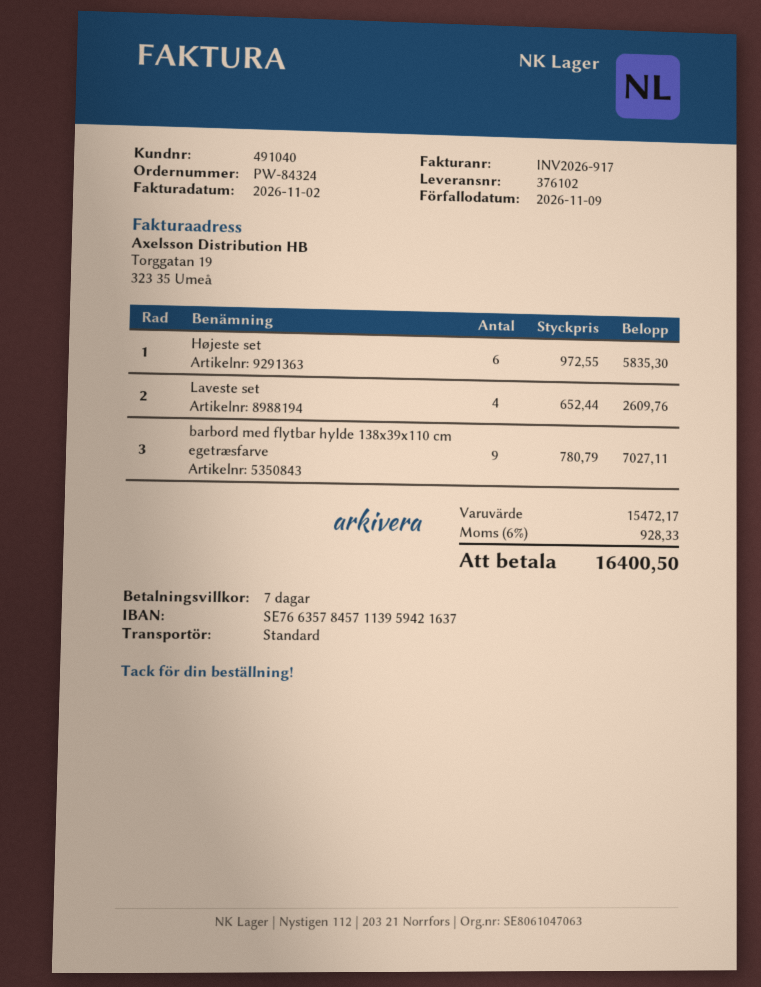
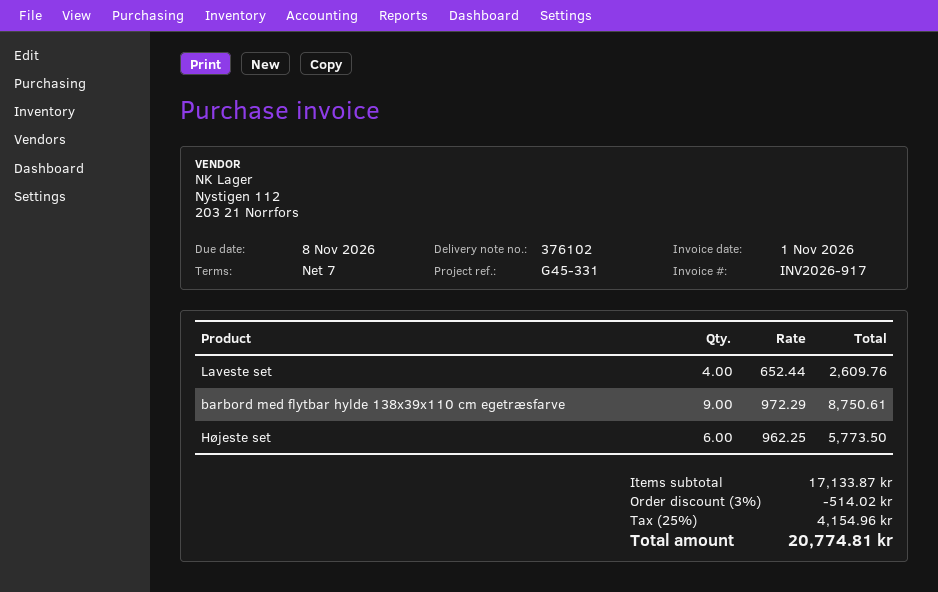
invoice date: 2026-11-02 -> 2026-11-01
due date: 2026-11-09 -> 2026-11-08
Højeste set: 6 x 972.55 = 5835.30 -> 6 x 962.25 = 5773.50
barbord med flytbar hylde 138x39x110 cm egetræsfarve: 9 x 780.79 = 7027.11 -> 9 x 972.29 = 8750.61
subtotal: 15472.17 -> 17133.87
discount: none -> 3% = 514.02
tax: 6% = 928.33 -> 25% = 4154.96
total: 16400.50 -> 20774.81

